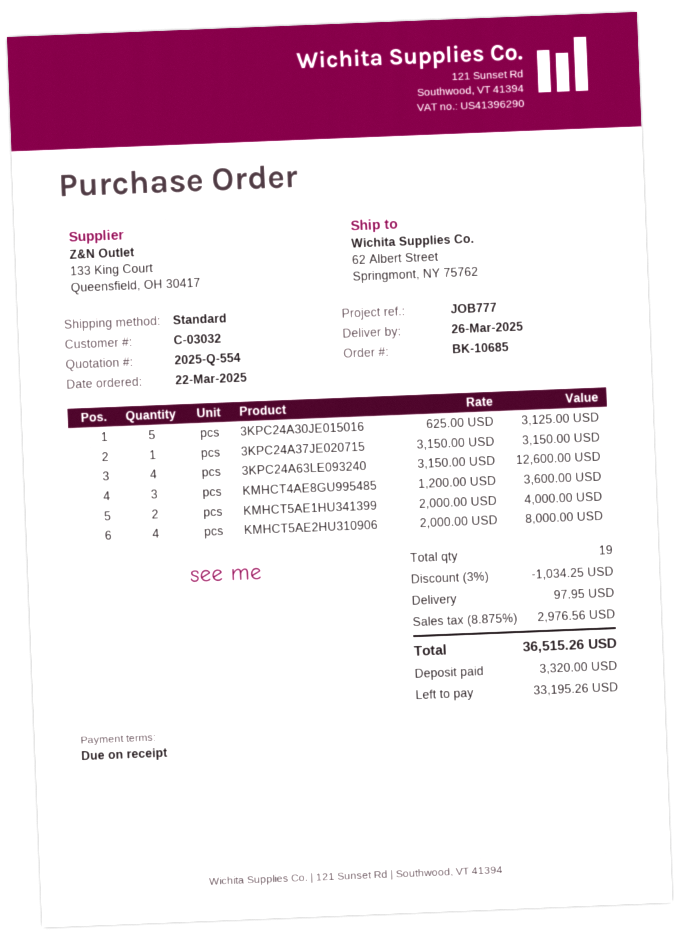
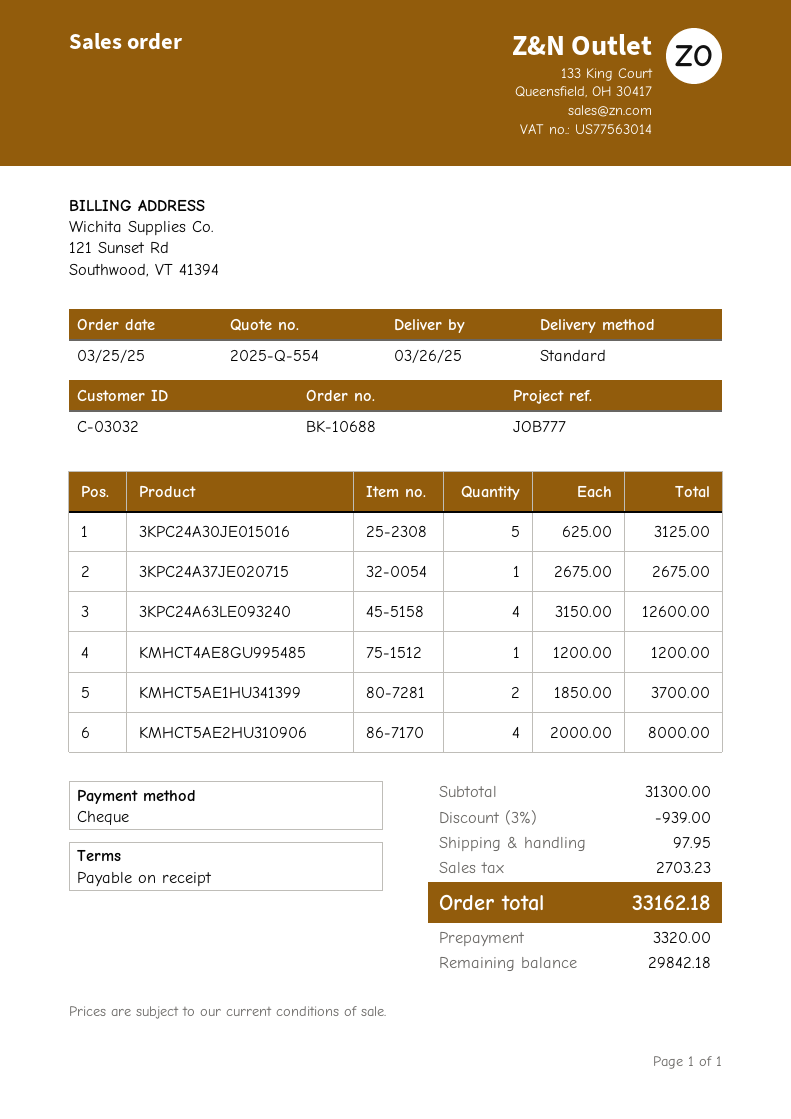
order number: BK-10685 -> BK-10688
order date: 2025-03-22 -> 2025-03-25
3KPC24A37JE020715: 1 x 3150.00 = 3150.00 -> 1 x 2675.00 = 2675.00
KMHCT4AE8GU995485: 3 x 1200.00 = 3600.00 -> 1 x 1200.00 = 1200.00
KMHCT5AE1HU341399: 2 x 2000.00 = 4000.00 -> 2 x 1850.00 = 3700.00
discount: 3% = 1034.25 -> 3% = 939.00
tax: 2976.56 -> 2703.23
total: 36515.26 -> 33162.18
balance: 33195.26 -> 29842.18

